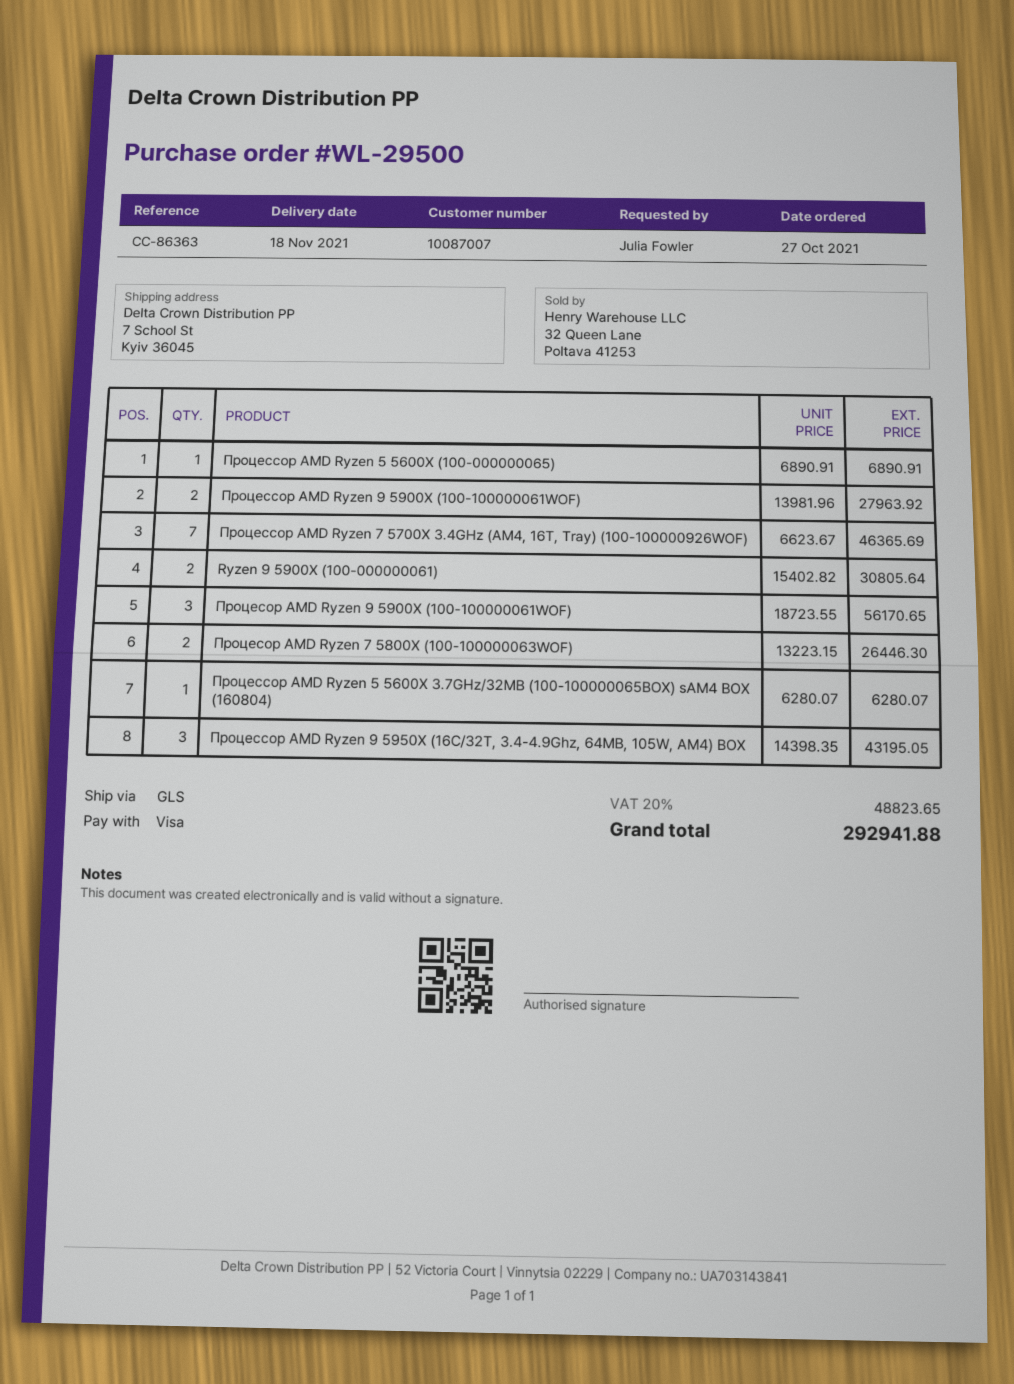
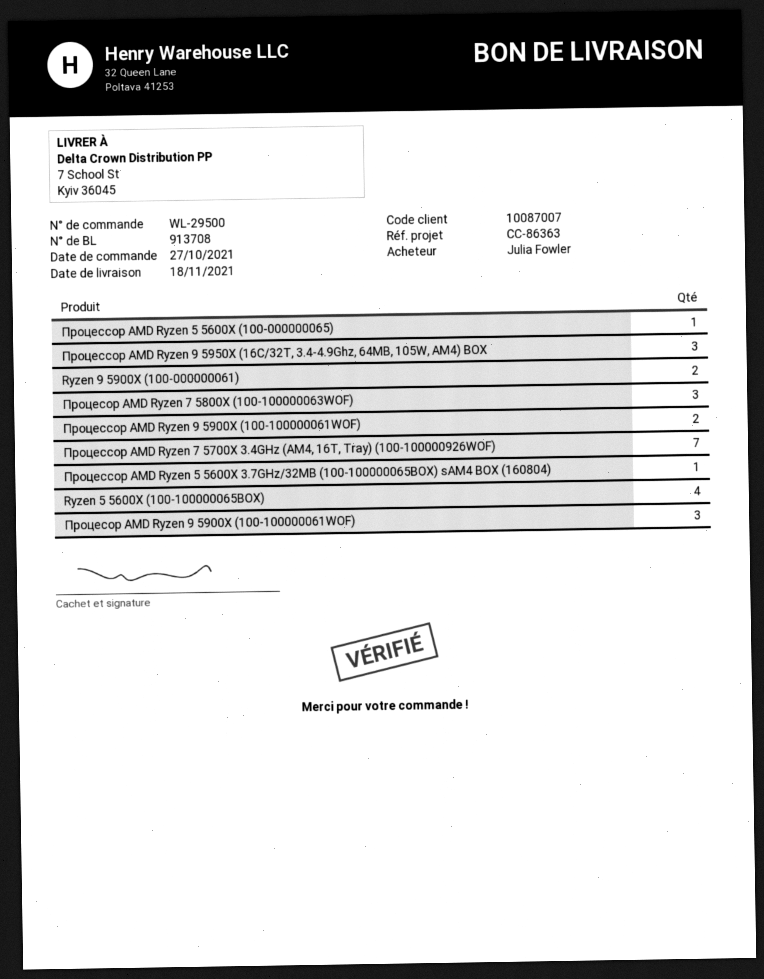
Процесор AMD Ryzen 7 5800X (100-100000063WOF): 2 -> 3
Ryzen 5 5600X (100-100000065BOX): none -> 4

